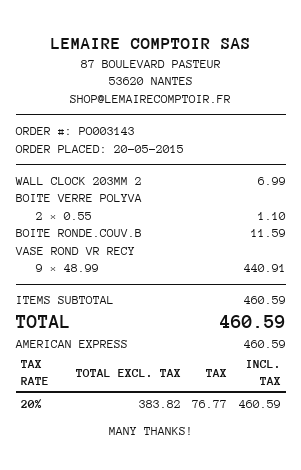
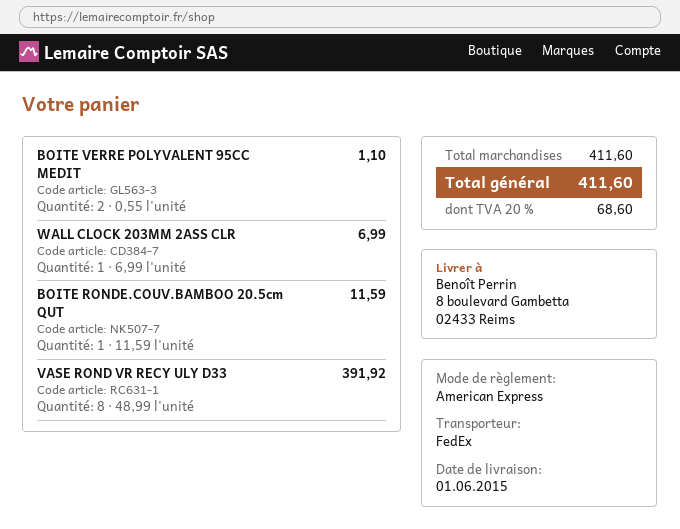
VASE ROND VR RECY: 9 x 48.99 = 440.91 -> 8 x 48.99 = 391.92
subtotal: 460.59 -> 411.60
tax: 20% = 76.77 -> 20% = 68.60
total: 460.59 -> 411.60

